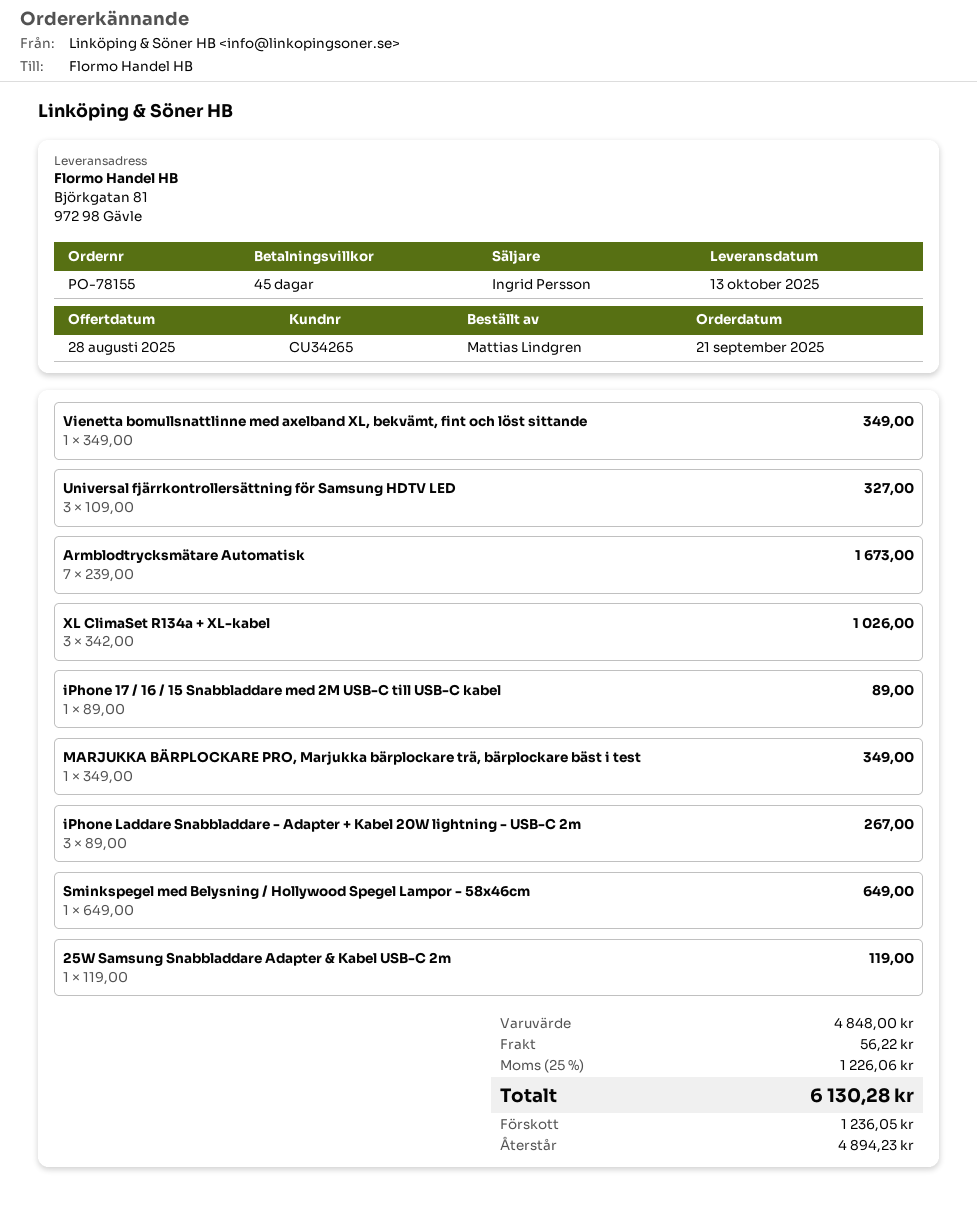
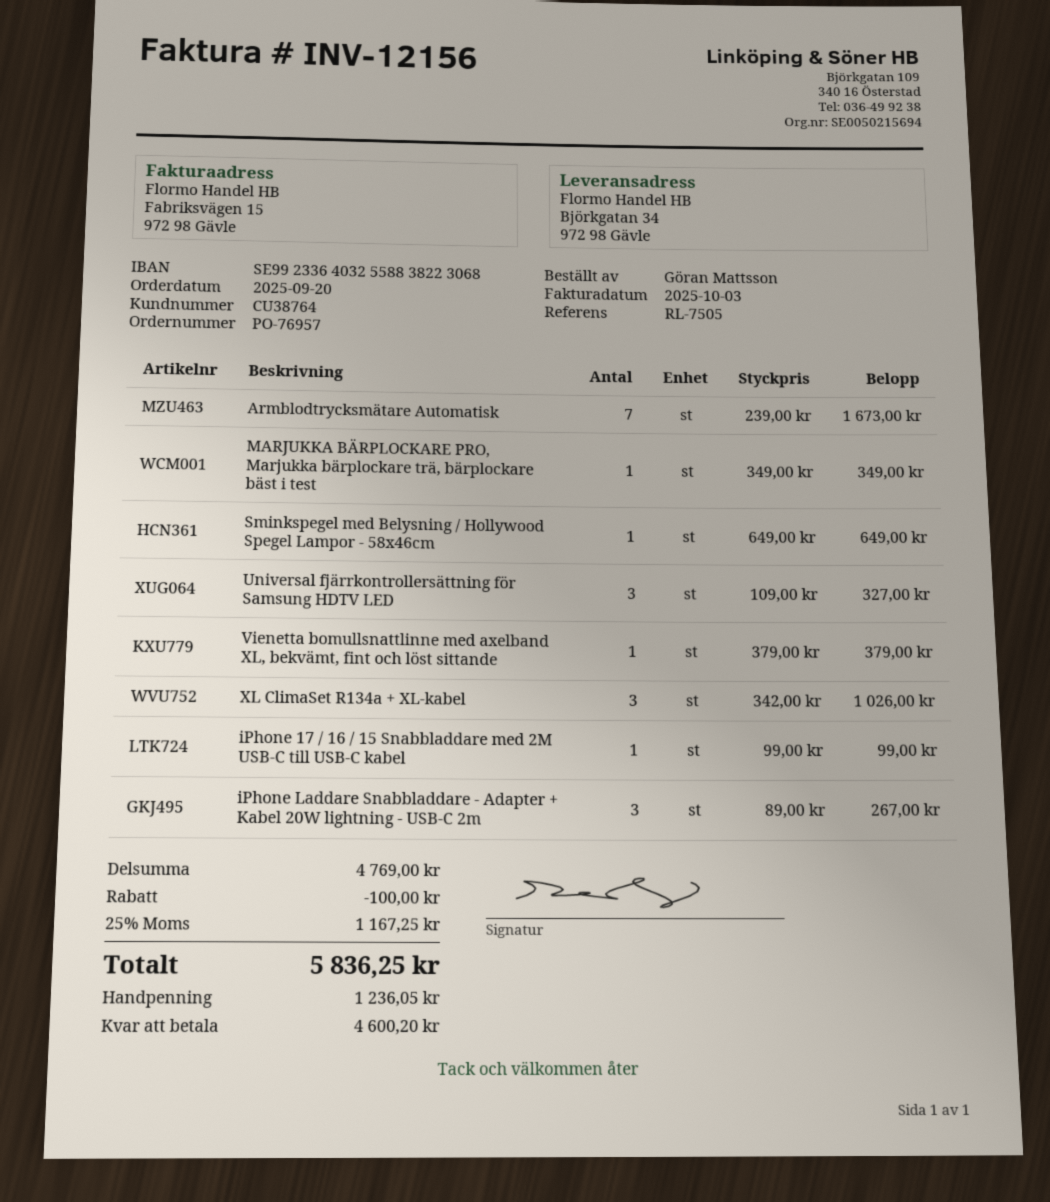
order number: PO-78155 -> PO-76957
order date: 2025-09-21 -> 2025-09-20
customer number: CU34265 -> CU38764
ordered by: Mattias Lindgren -> Göran Mattsson
ship to: Björkgatan 81, 972 98 Gävle -> Björkgatan 34, 972 98 Gävle
Vienetta bomullsnattlinne med axelband XL, bekvämt, fint och löst sittande: 1 x 349.00 = 349.00 -> 1 x 379.00 = 379.00
iPhone 17 / 16 / 15 Snabbladdare med 2M USB-C till USB-C kabel: 1 x 89.00 = 89.00 -> 1 x 99.00 = 99.00
25W Samsung Snabbladdare Adapter & Kabel USB-C 2m: 1 x 119.00 = 119.00 -> none
subtotal: 4848.00 -> 4769.00
discount: none -> 100.00
shipping: 56.22 -> none
tax: 25% = 1226.06 -> 25% = 1167.25
total: 6130.28 -> 5836.25
balance: 4894.23 -> 4600.20

